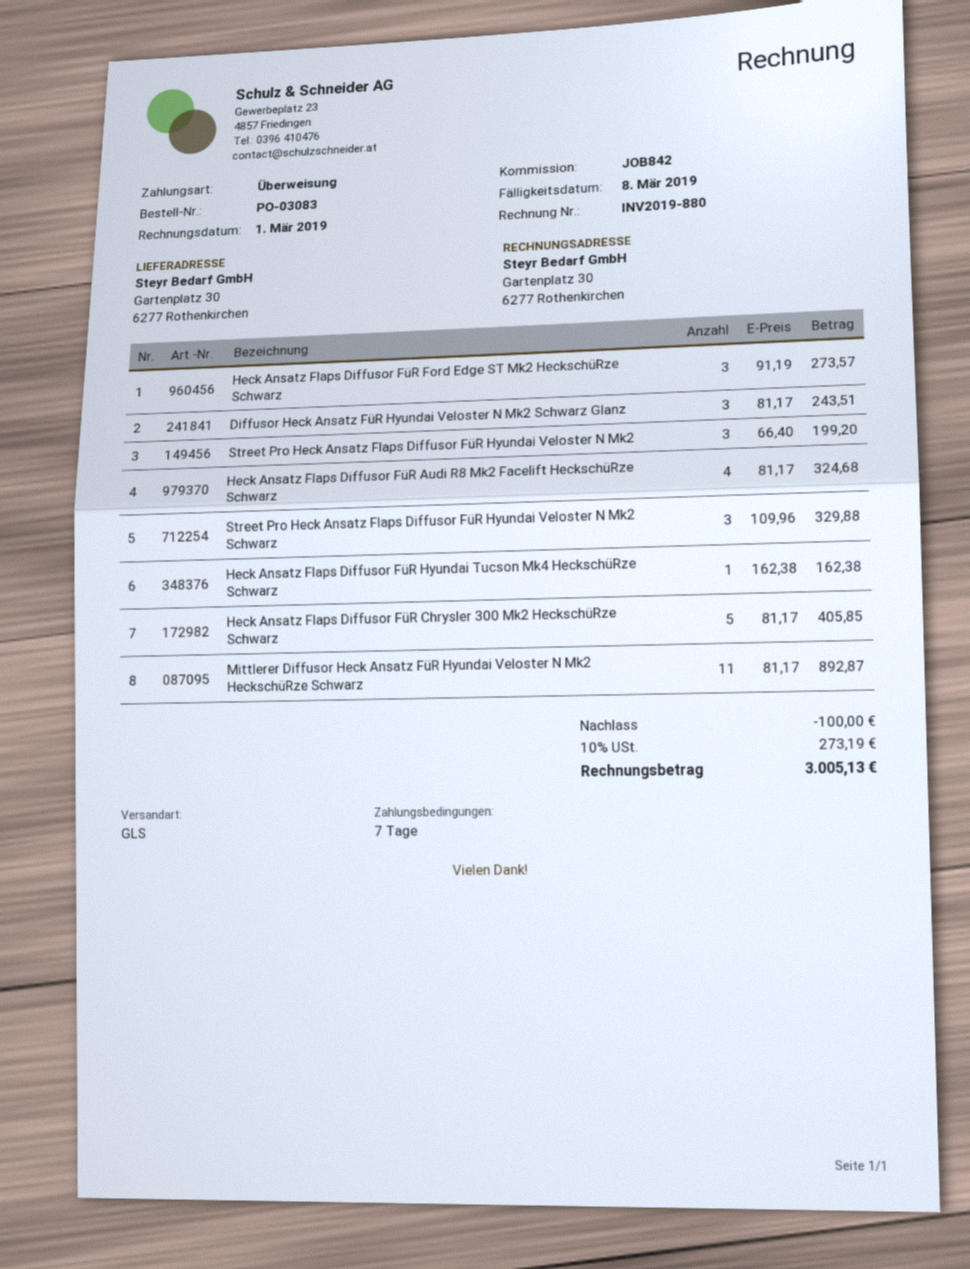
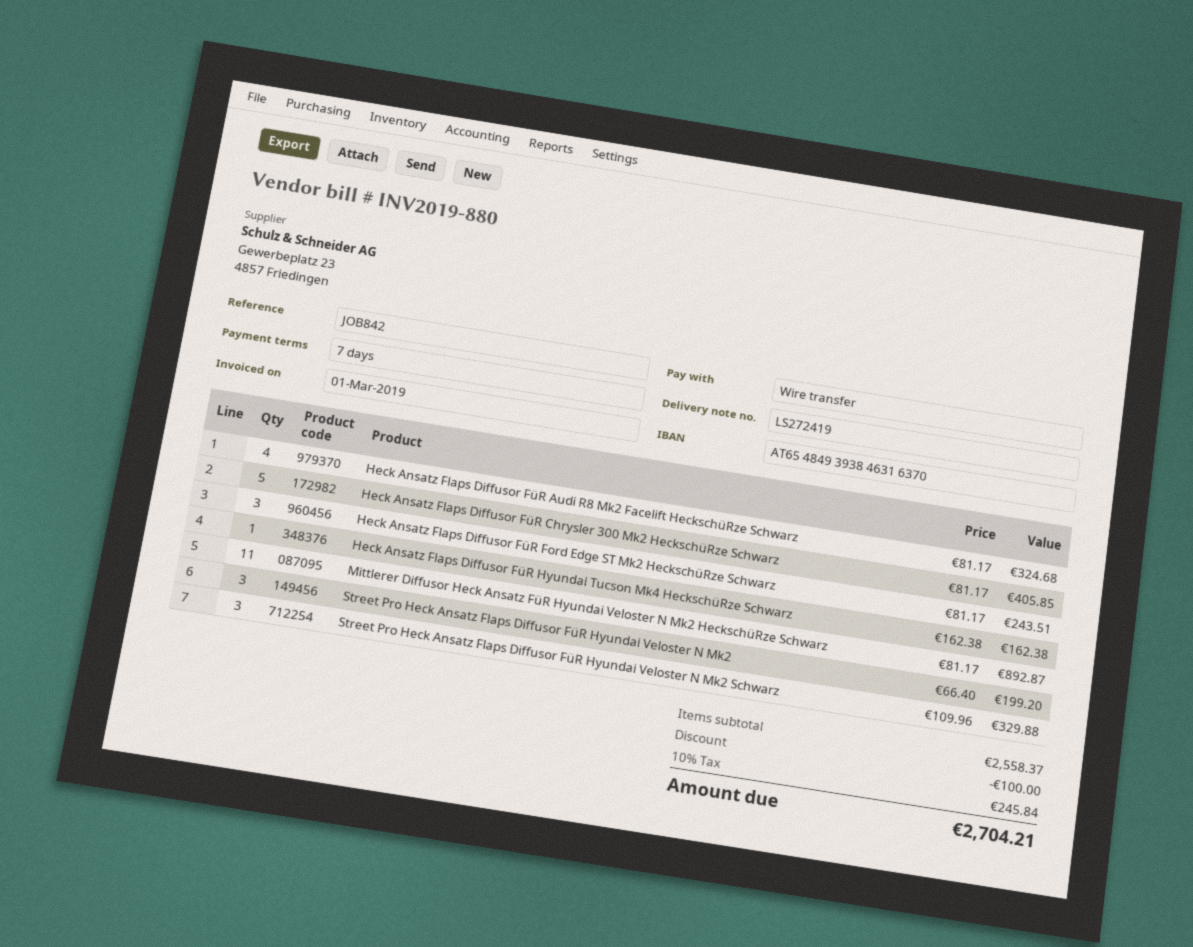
Heck Ansatz Flaps Diffusor FüR Ford Edge ST Mk2 HeckschüRze Schwarz: 3 x 91.19 = 273.57 -> 3 x 81.17 = 243.51
Diffusor Heck Ansatz FüR Hyundai Veloster N Mk2 Schwarz Glanz: 3 x 81.17 = 243.51 -> none
tax: 10% = 273.19 -> 10% = 245.84
total: 3005.13 -> 2704.21

